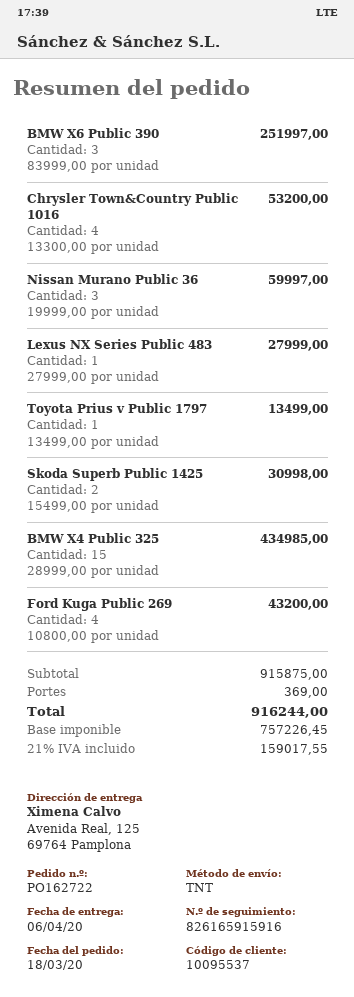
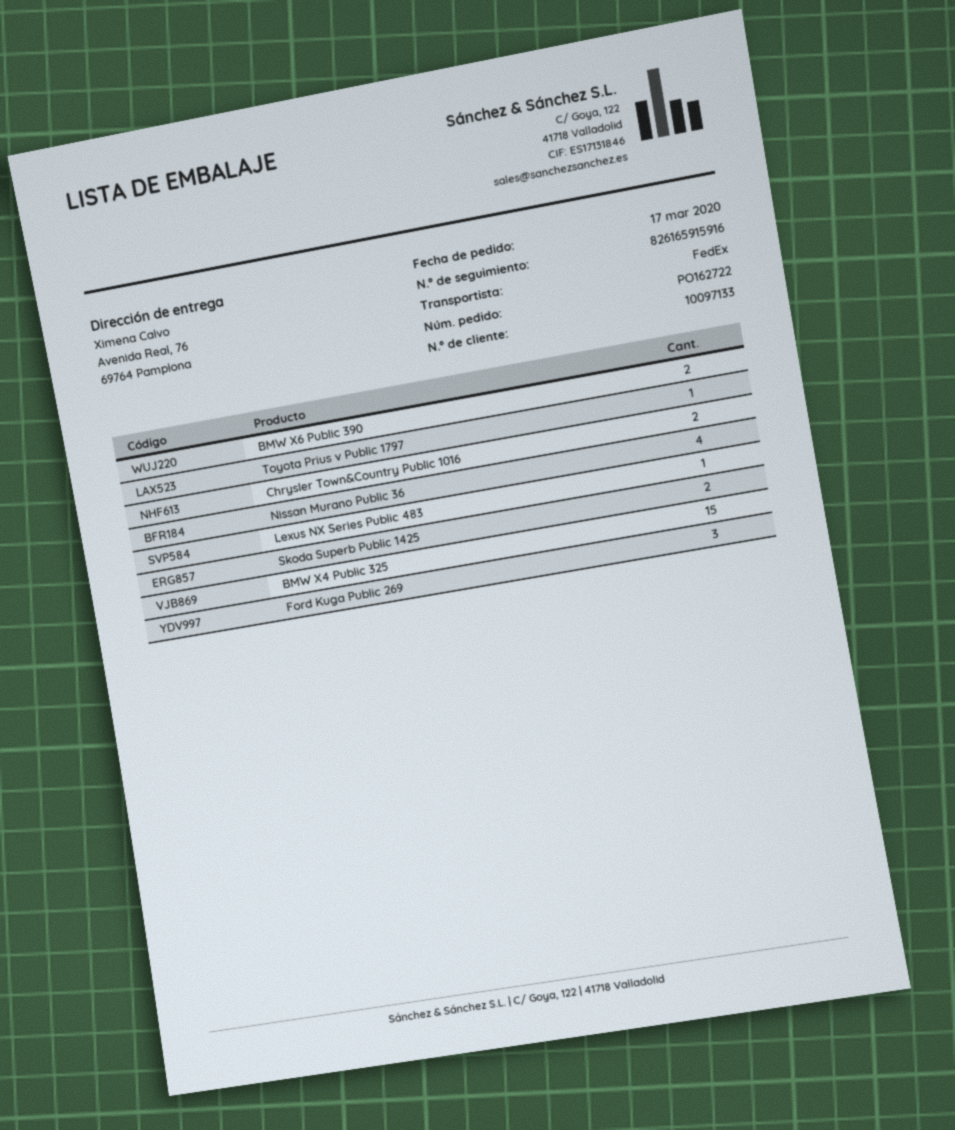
order date: 2020-03-18 -> 2020-03-17
customer number: 10095537 -> 10097133
shipping method: TNT -> FedEx
ship to: Avenida Real, 125, 69764 Pamplona -> Avenida Real, 76, 69764 Pamplona
BMW X6 Public 390: 3 -> 2
Chrysler Town&Country Public 1016: 4 -> 2
Nissan Murano Public 36: 3 -> 4
Ford Kuga Public 269: 4 -> 3

